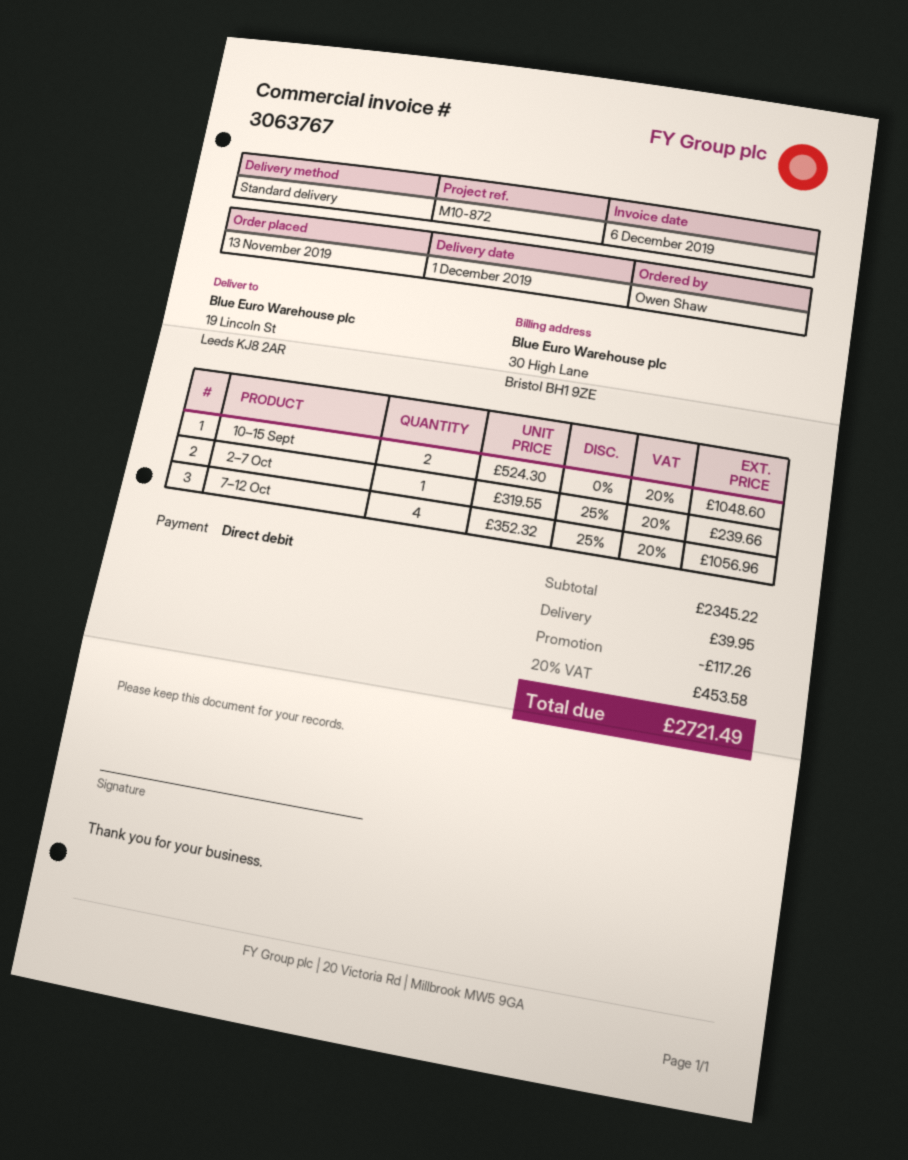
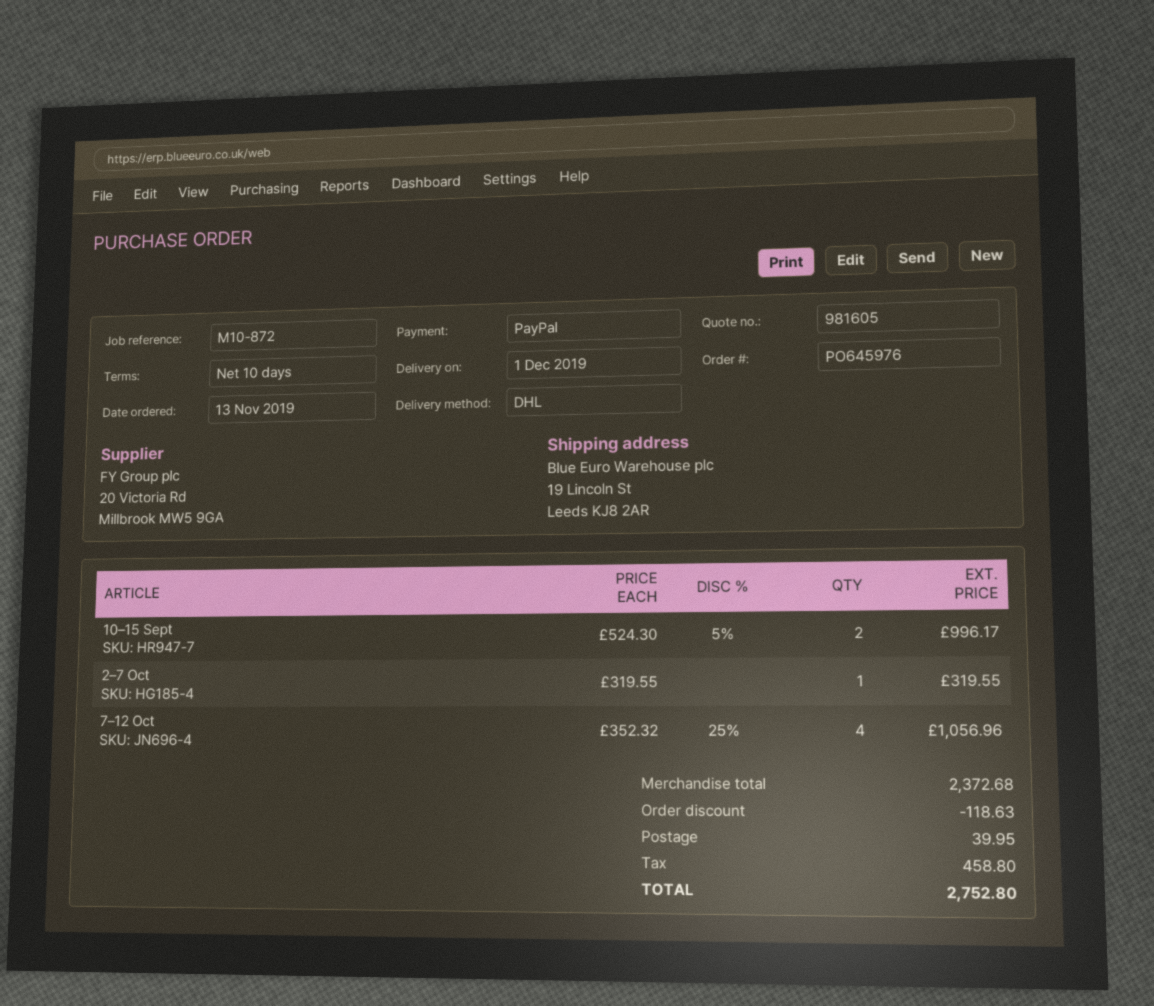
payment method: direct debit -> PayPal
shipping method: standard -> DHL
10–15 Sept: 2 x 524.30 = 1048.60 -> 2 x 524.30 - 5% = 996.17
2–7 Oct: 1 x 319.55 - 25% = 239.66 -> 1 x 319.55 = 319.55
subtotal: 2345.22 -> 2372.68
discount: 117.26 -> 118.63
tax: 453.58 -> 458.80
total: 2721.49 -> 2752.80

